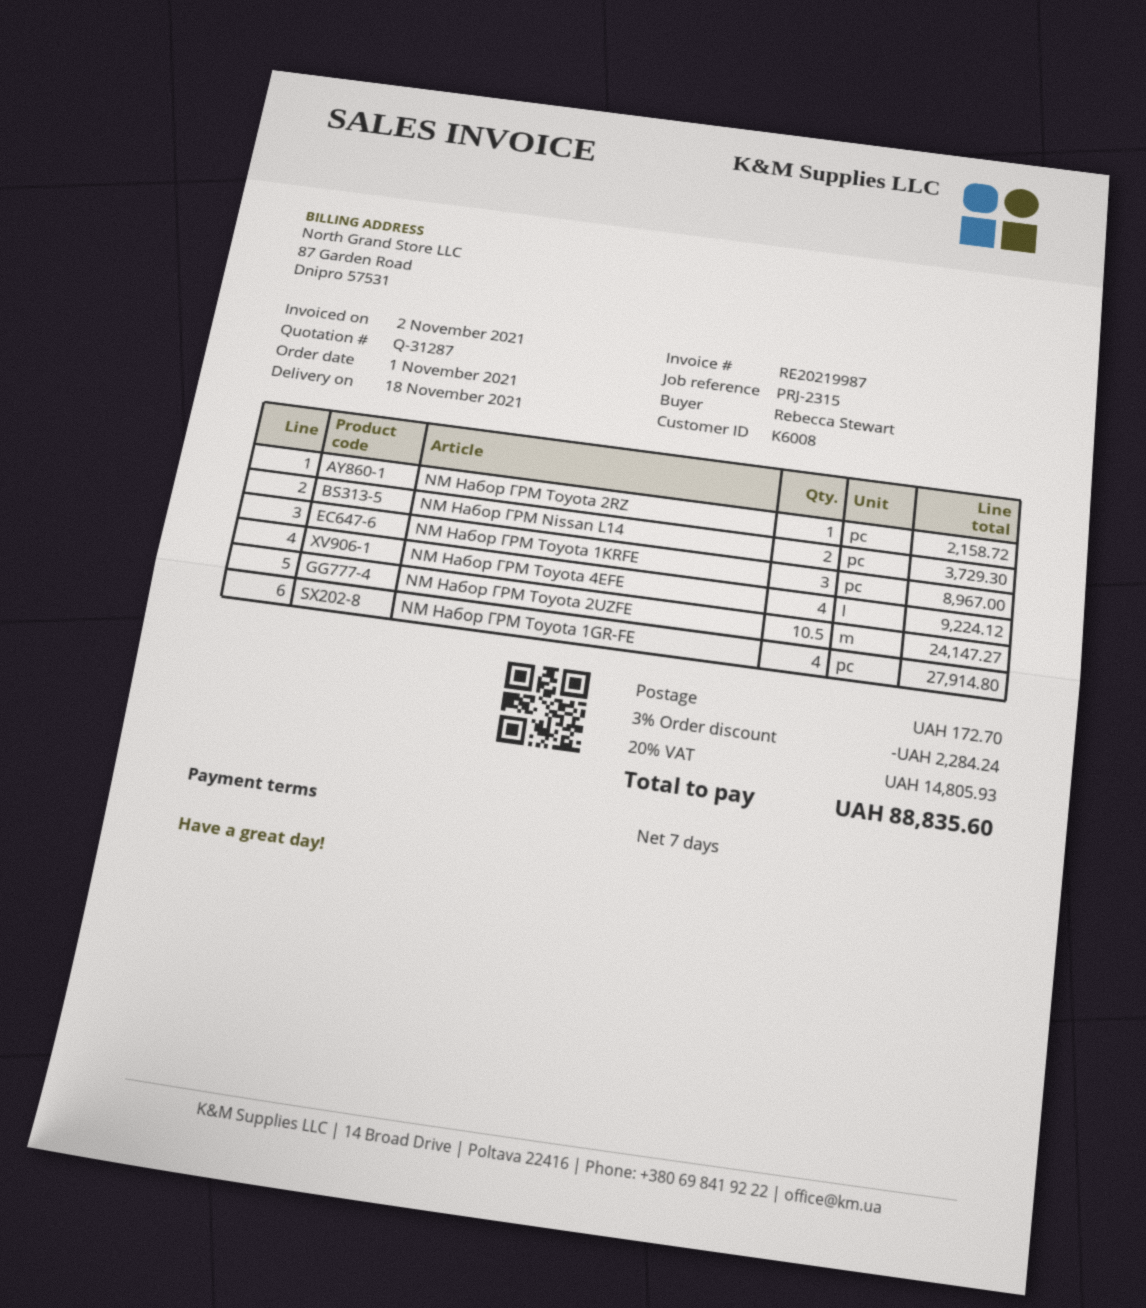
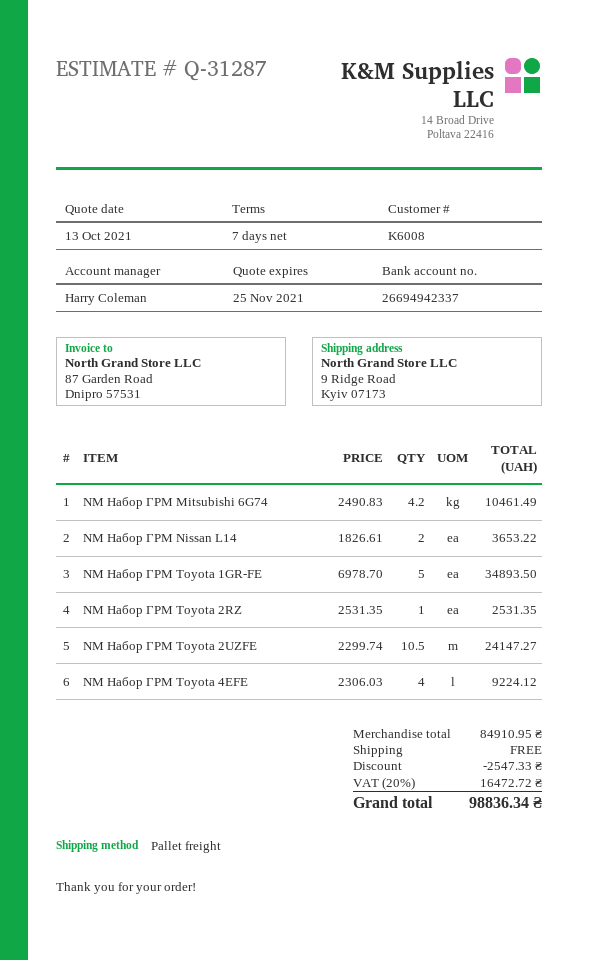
NM Набор ГРМ Toyota 2RZ: 1 for 2158.72 -> 1 for 2531.35
NM Набор ГРМ Nissan L14: 2 for 3729.30 -> 2 for 3653.22
NM Набор ГРМ Toyota 1KRFE: 3 for 8967.00 -> none
NM Набор ГРМ Toyota 1GR-FE: 4 for 27914.80 -> 5 for 34893.50
NM Набор ГРМ Mitsubishi 6G74: none -> 4.2 for 10461.49
discount: 2284.24 -> 2547.33
shipping: 172.70 -> 0.00
tax: 20% = 14805.93 -> 20% = 16472.72
total: 88835.60 -> 98836.34

